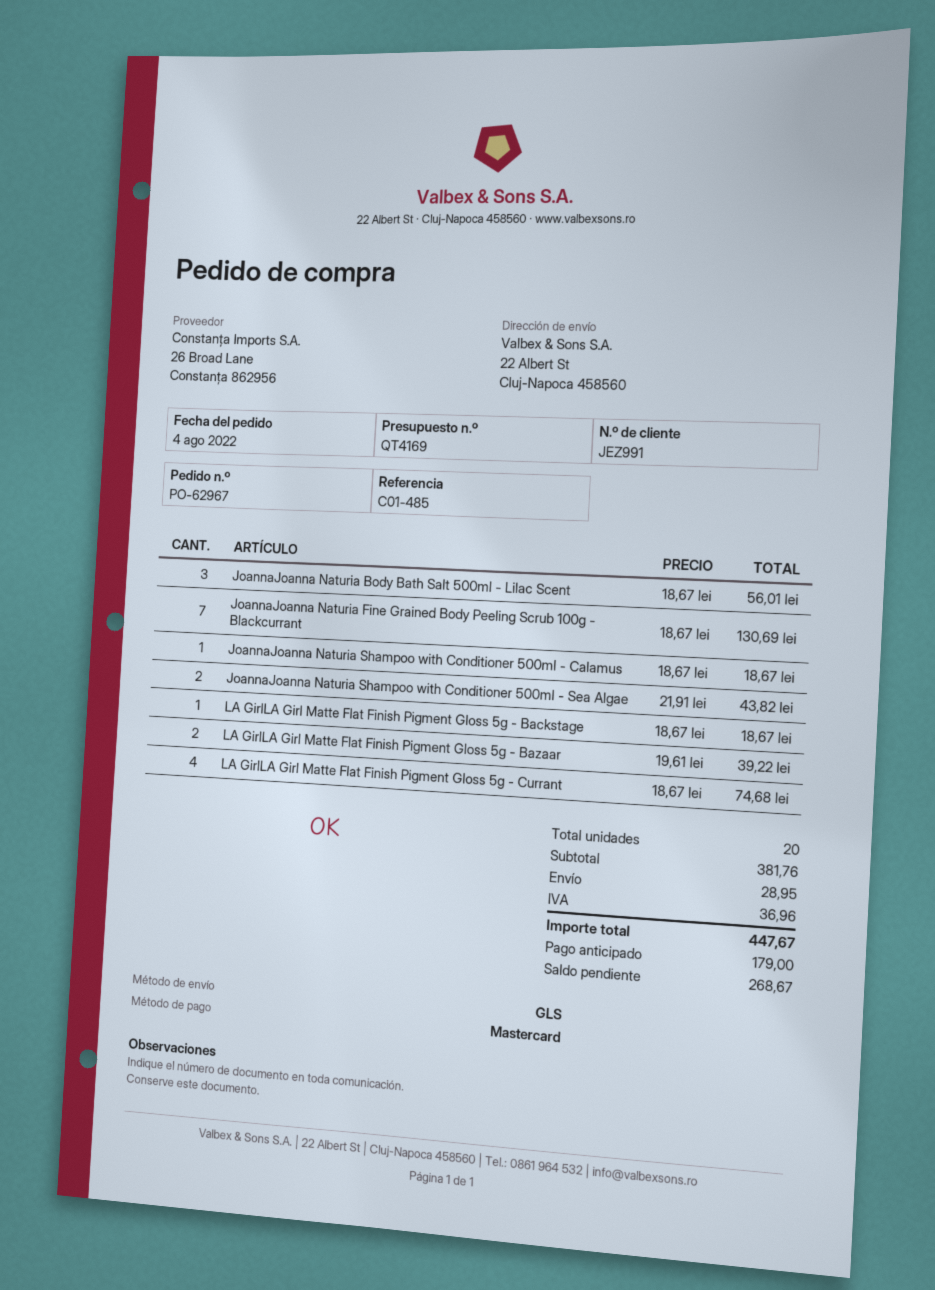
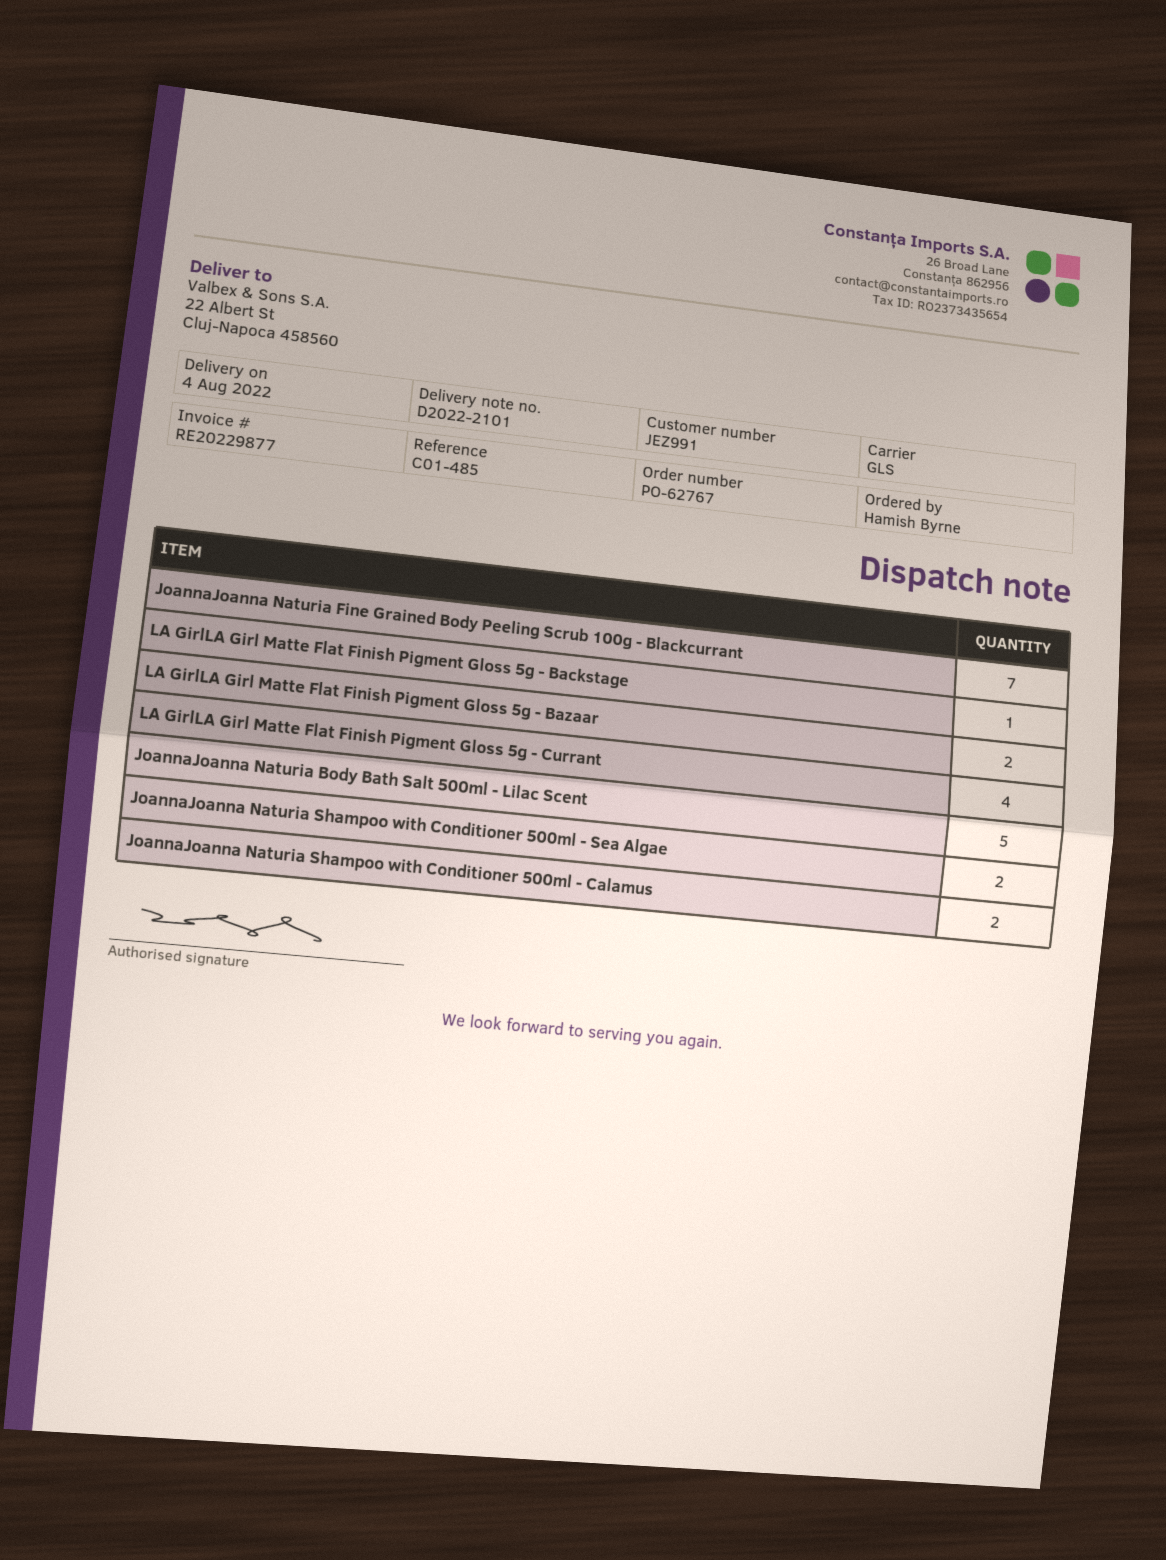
order number: PO-62967 -> PO-62767
JoannaJoanna Naturia Body Bath Salt 500ml - Lilac Scent: 3 -> 5
JoannaJoanna Naturia Shampoo with Conditioner 500ml - Calamus: 1 -> 2

